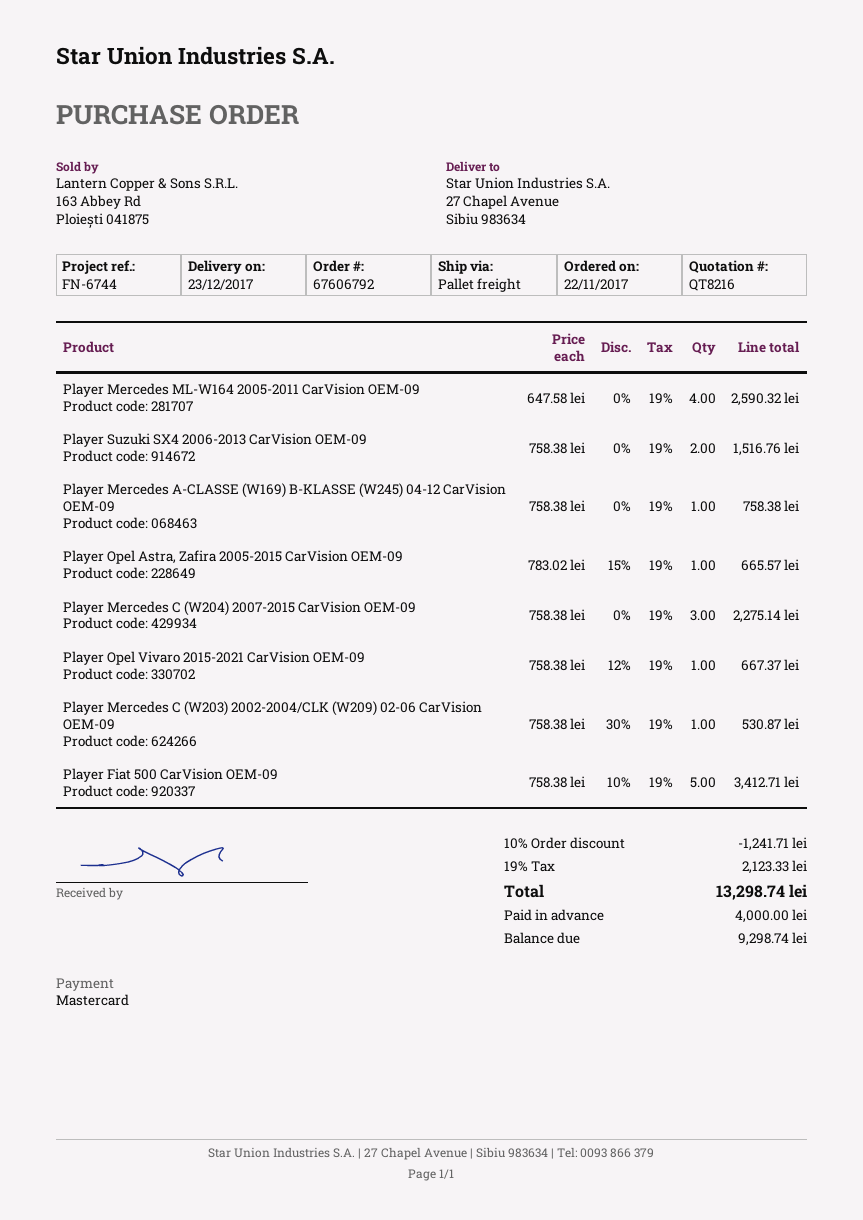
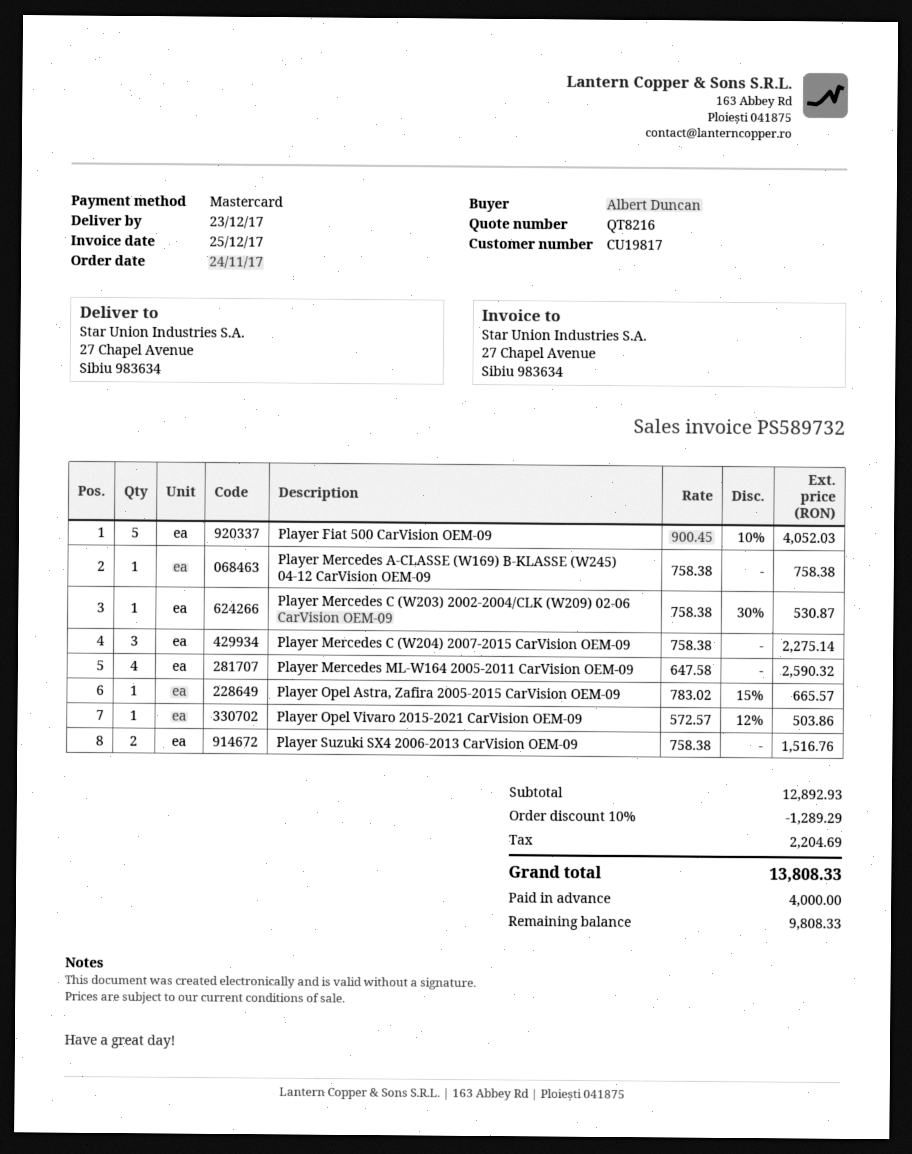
order date: 2017-11-22 -> 2017-11-24
Player Opel Vivaro 2015-2021 CarVision OEM-09: 1 x 758.38 - 12% = 667.37 -> 1 x 572.57 - 12% = 503.86
Player Fiat 500 CarVision OEM-09: 5 x 758.38 - 10% = 3412.71 -> 5 x 900.45 - 10% = 4052.03
discount: 10% = 1241.71 -> 10% = 1289.29
tax: 2123.33 -> 2204.69
total: 13298.74 -> 13808.33
balance: 9298.74 -> 9808.33

